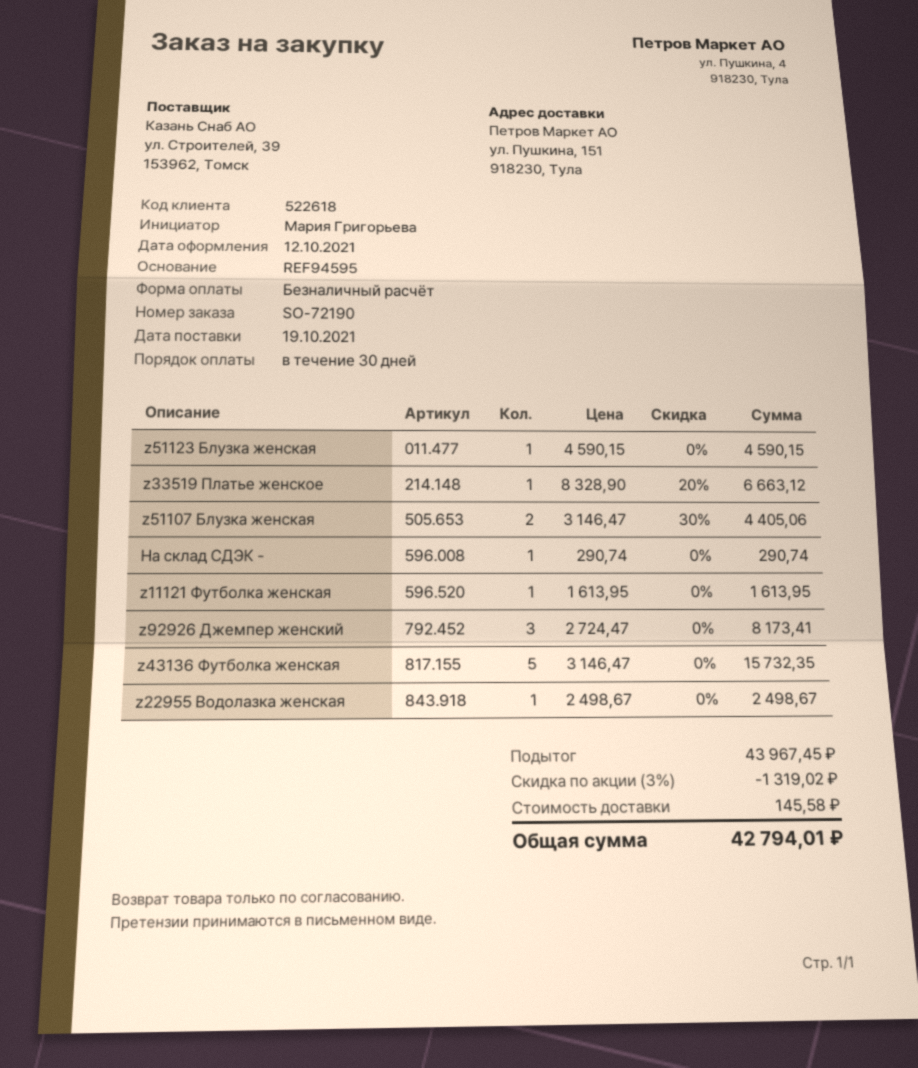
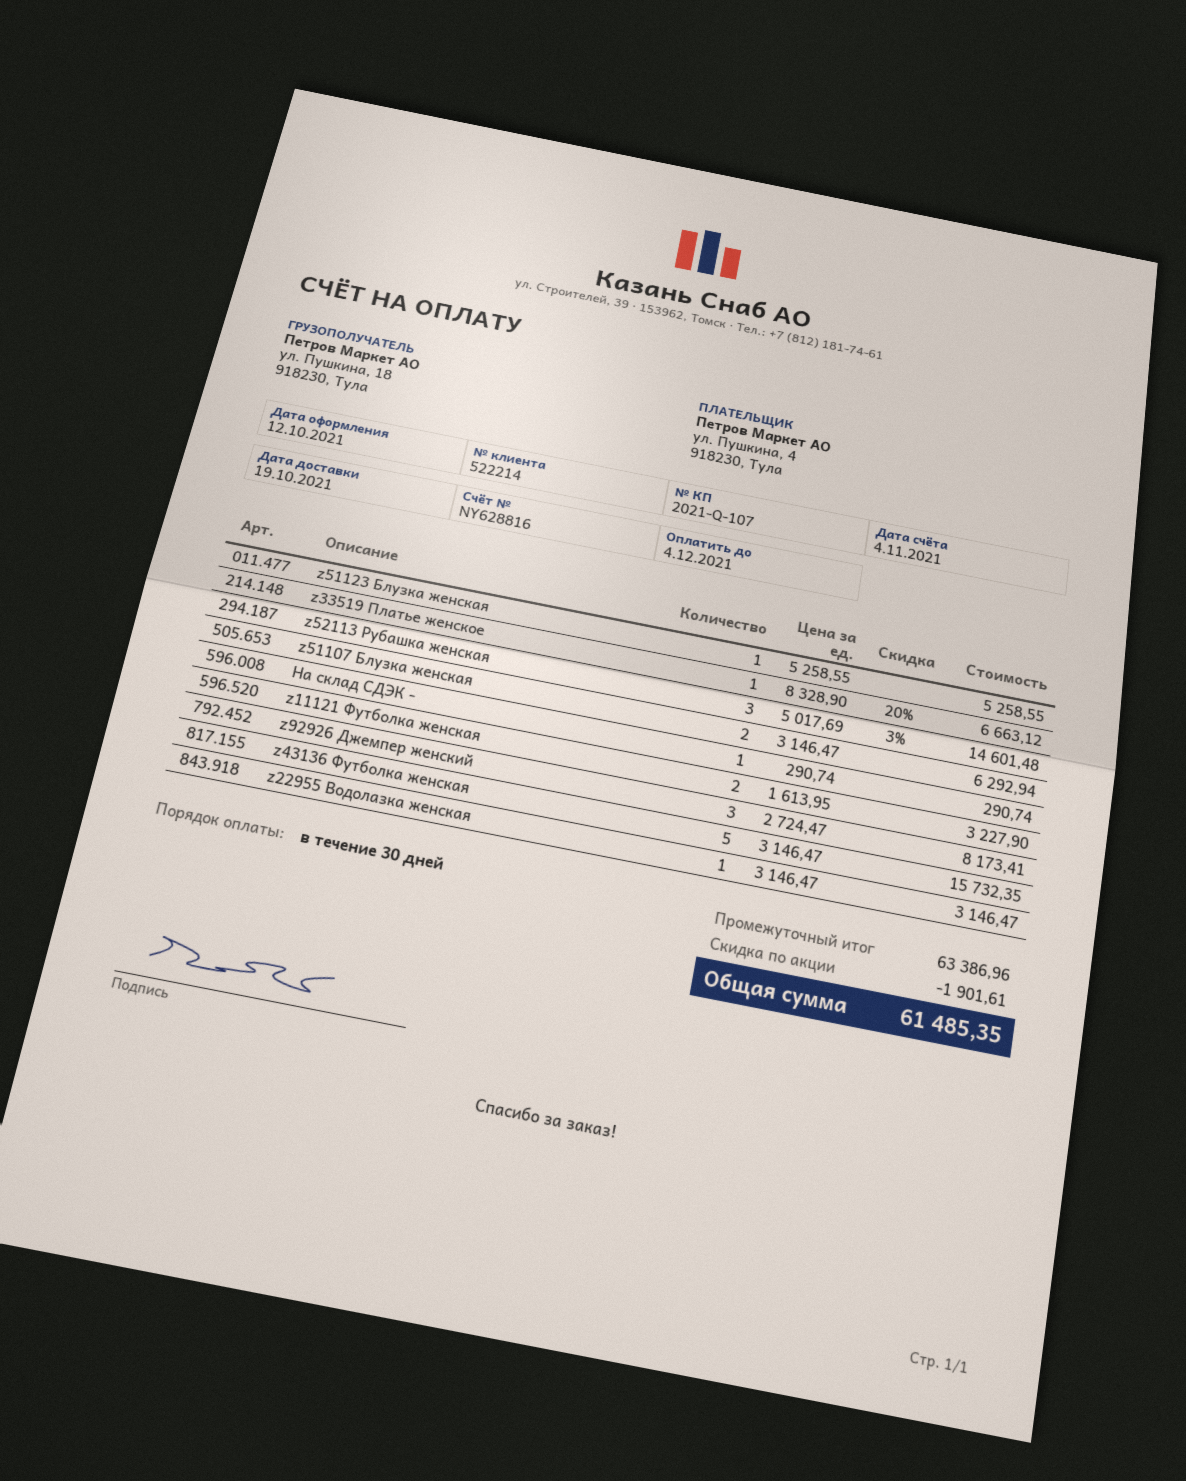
customer number: 522618 -> 522214
ship to: ул. Пушкина, 151, 918230, Тула -> ул. Пушкина, 18, 918230, Тула
z51123 Блузка женская: 1 x 4590.15 = 4590.15 -> 1 x 5258.55 = 5258.55
z51107 Блузка женская: 2 x 3146.47 - 30% = 4405.06 -> 2 x 3146.47 = 6292.94
z11121 Футболка женская: 1 x 1613.95 = 1613.95 -> 2 x 1613.95 = 3227.90
z22955 Водолазка женская: 1 x 2498.67 = 2498.67 -> 1 x 3146.47 = 3146.47
z52113 Рубашка женская: none -> 3 x 5017.69 - 3% = 14601.48
subtotal: 43967.45 -> 63386.96
discount: 1319.02 -> 1901.61
shipping: 145.58 -> none
total: 42794.01 -> 61485.35

